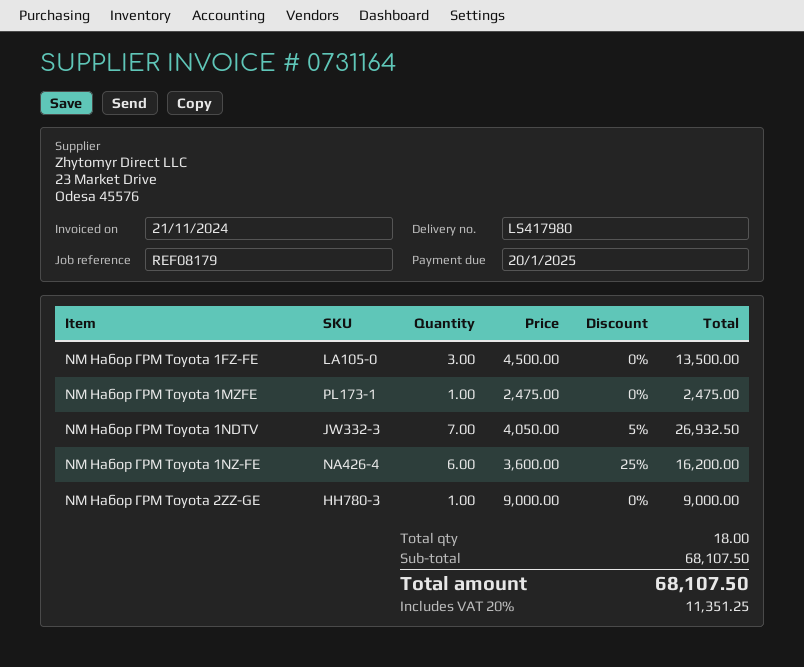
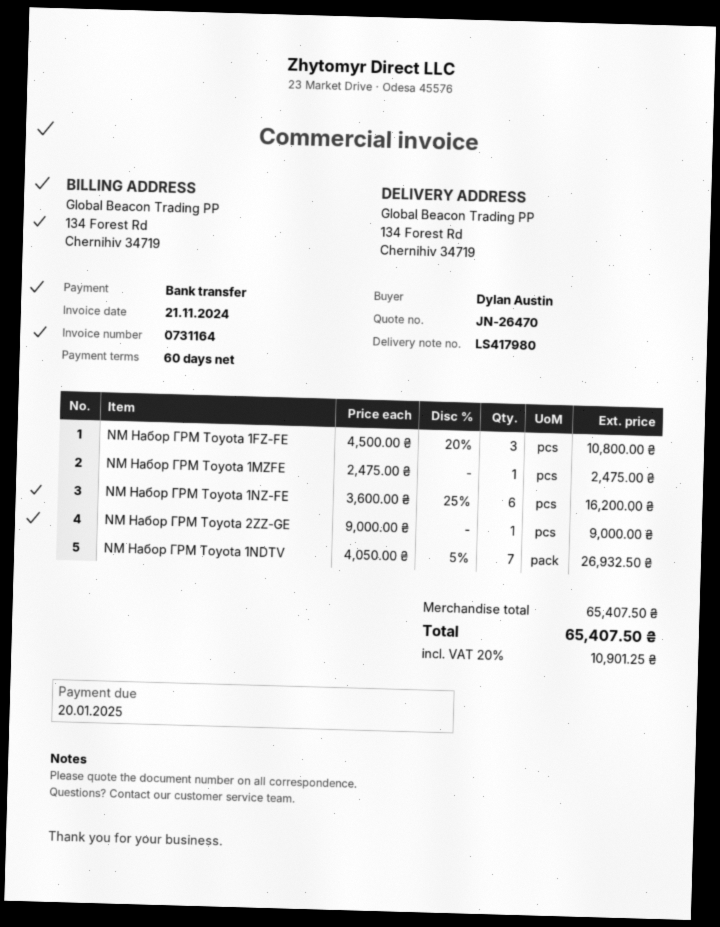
NM Набор ГРМ Toyota 1FZ-FE: 3 x 4500.00 = 13500.00 -> 3 x 4500.00 - 20% = 10800.00
subtotal: 68107.50 -> 65407.50
tax: 20% = 11351.25 -> 20% = 10901.25
total: 68107.50 -> 65407.50

